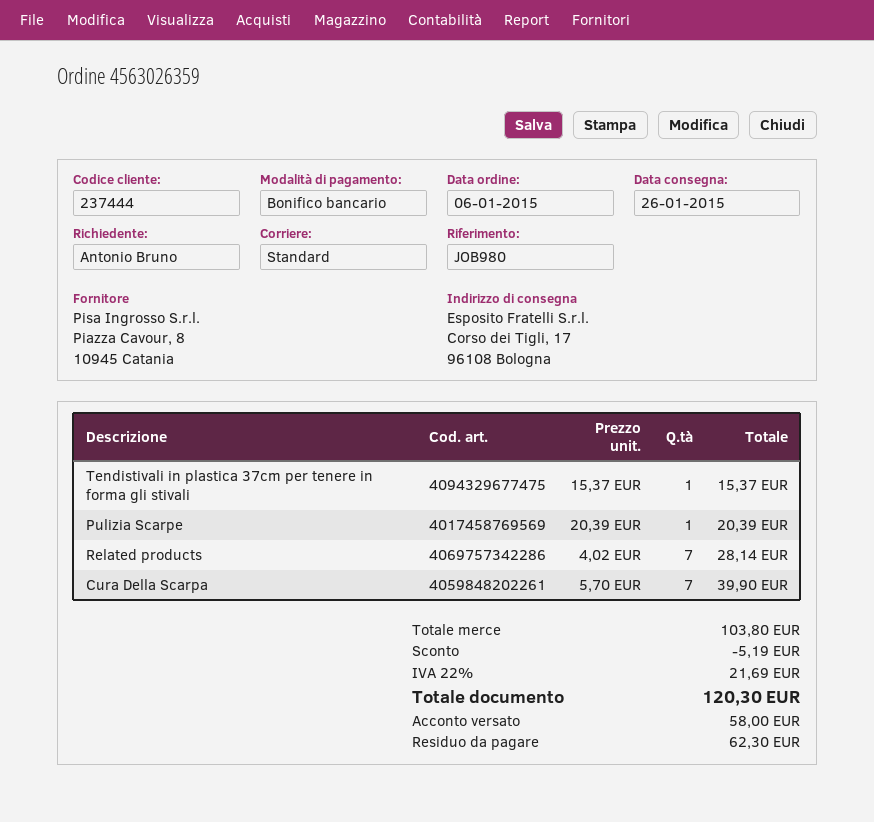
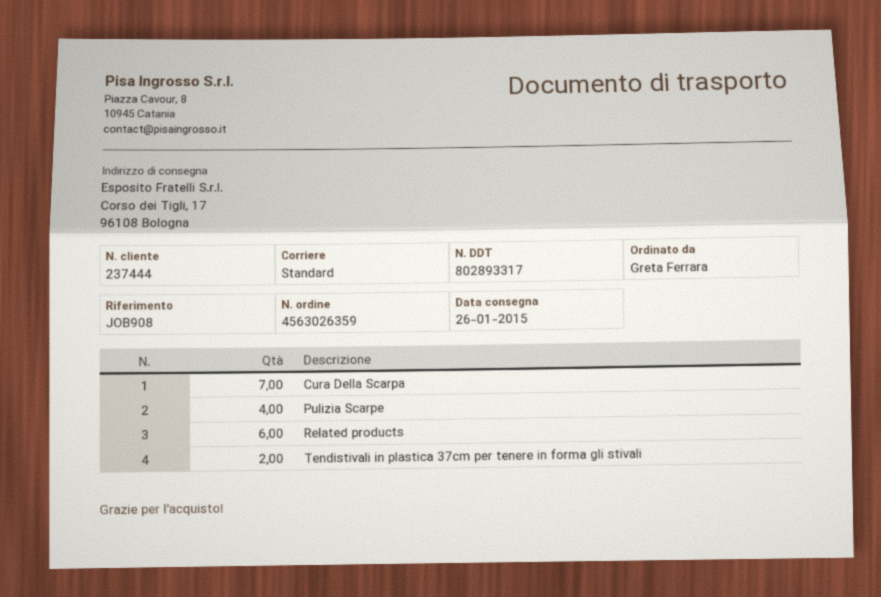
reference: JOB980 -> JOB908
ordered by: Antonio Bruno -> Greta Ferrara
Tendistivali in plastica 37cm per tenere in forma gli stivali: 1 -> 2
Pulizia Scarpe: 1 -> 4
Related products: 7 -> 6

